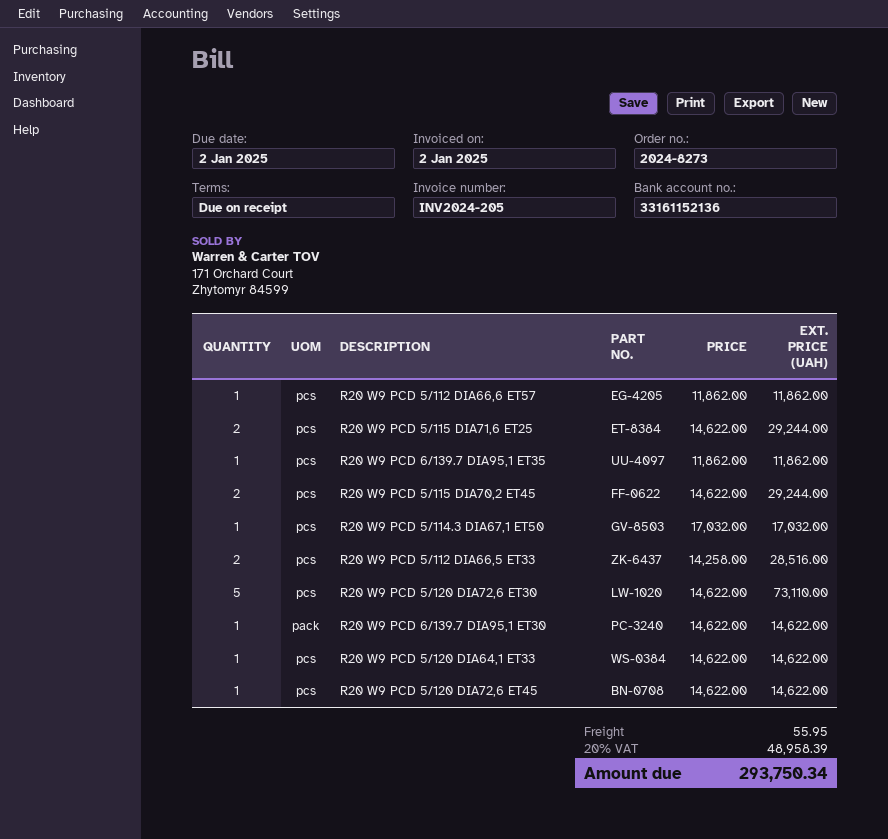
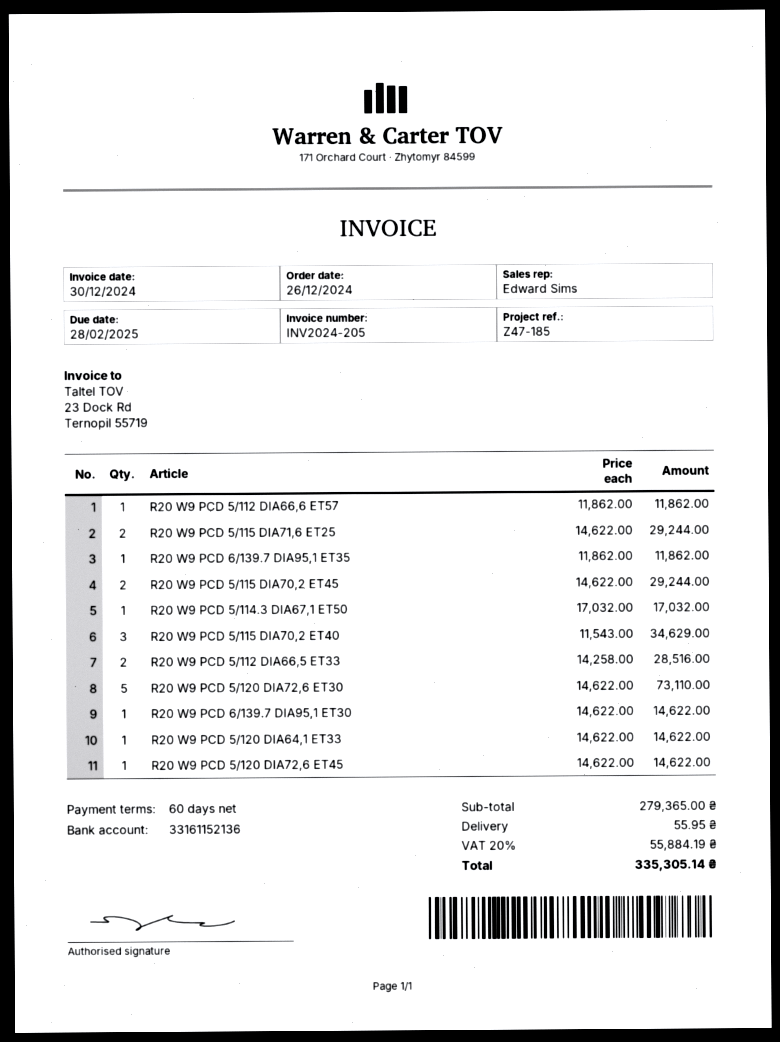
invoice date: 2025-01-02 -> 2024-12-30
payment terms: on receipt -> 60 days
due date: 2025-01-02 -> 2025-02-28
R20 W9 PCD 5/115 DIA70,2 ET40: none -> 3 x 11543.00 = 34629.00
tax: 20% = 48958.39 -> 20% = 55884.19
total: 293750.34 -> 335305.14

